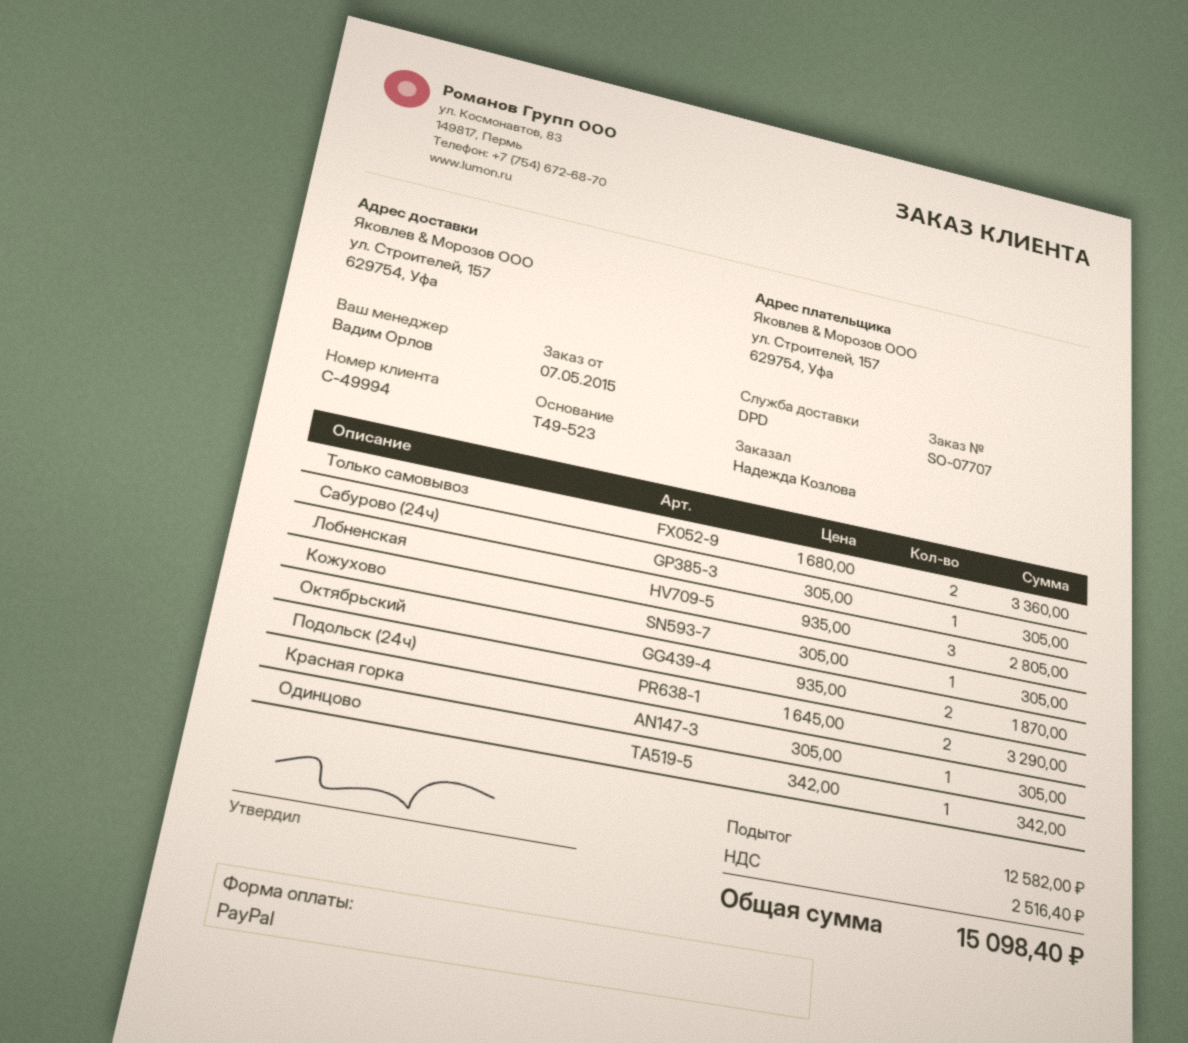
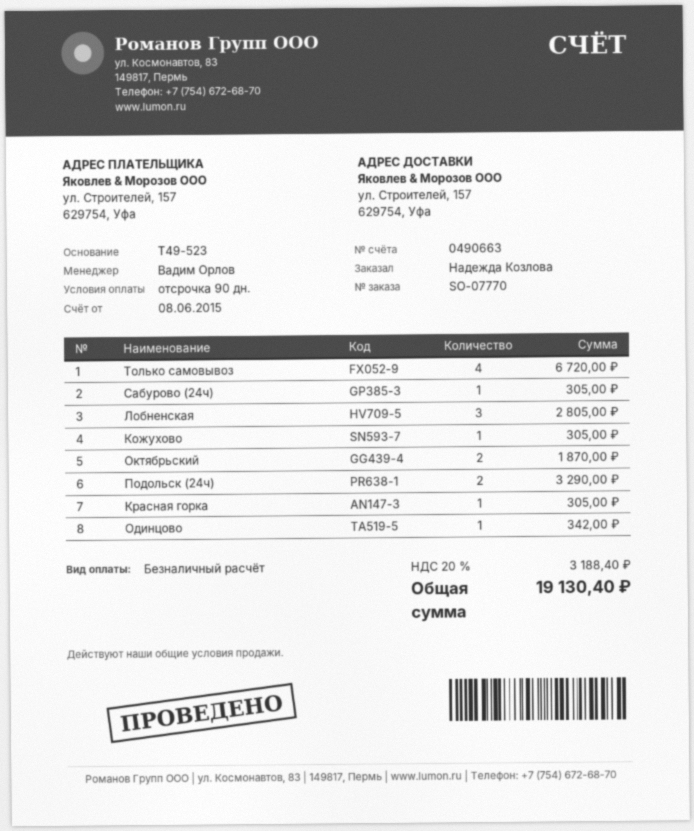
order number: SO-07707 -> SO-07770
payment method: PayPal -> bank transfer
Только самовывоз: 2 for 3360.00 -> 4 for 6720.00
tax: 2516.40 -> 3188.40
total: 15098.40 -> 19130.40

